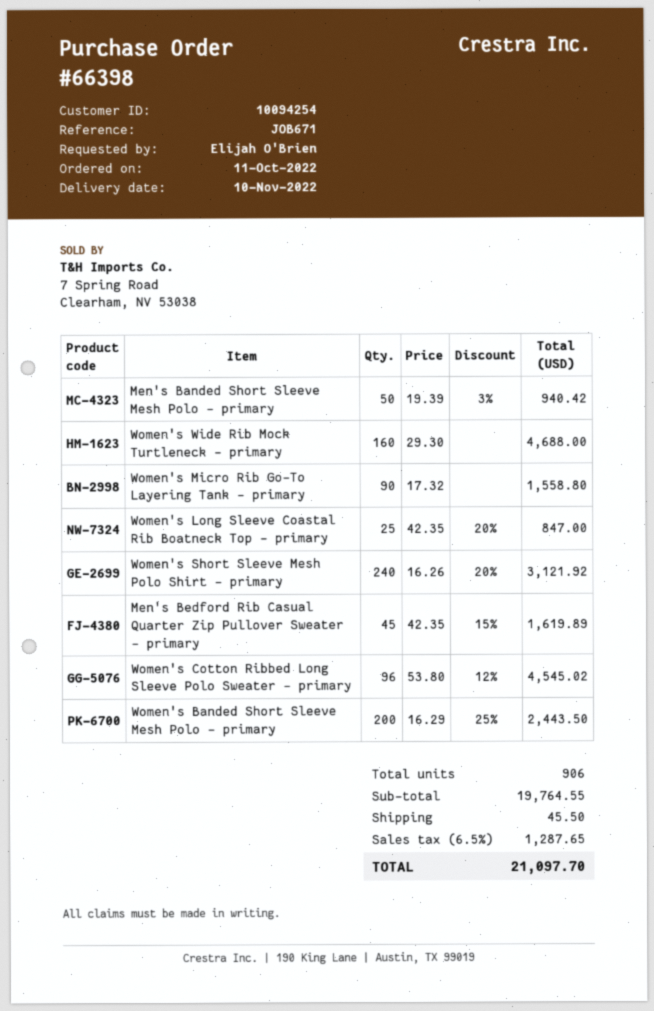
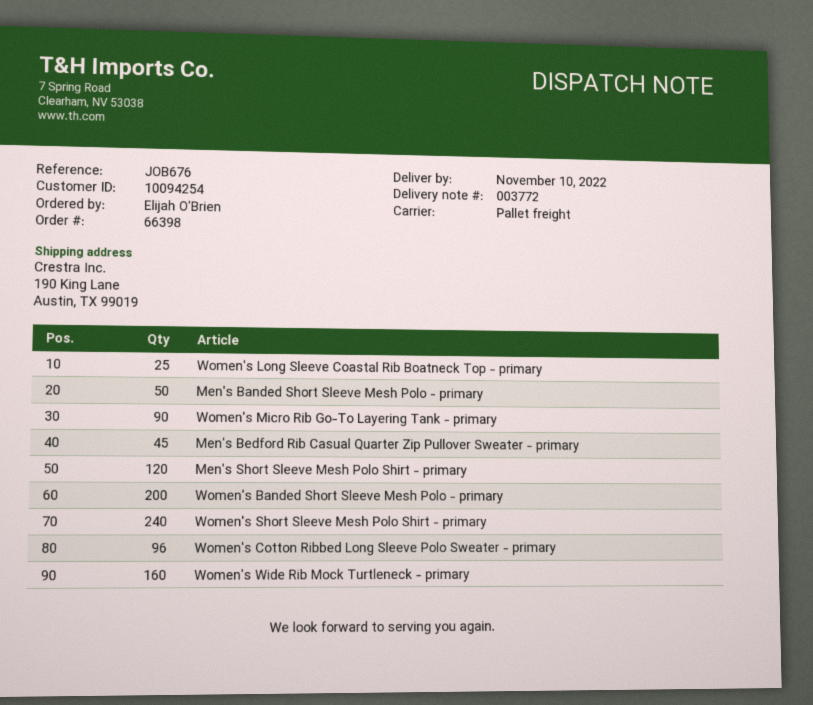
reference: JOB671 -> JOB676
Men's Short Sleeve Mesh Polo Shirt - primary: none -> 120

